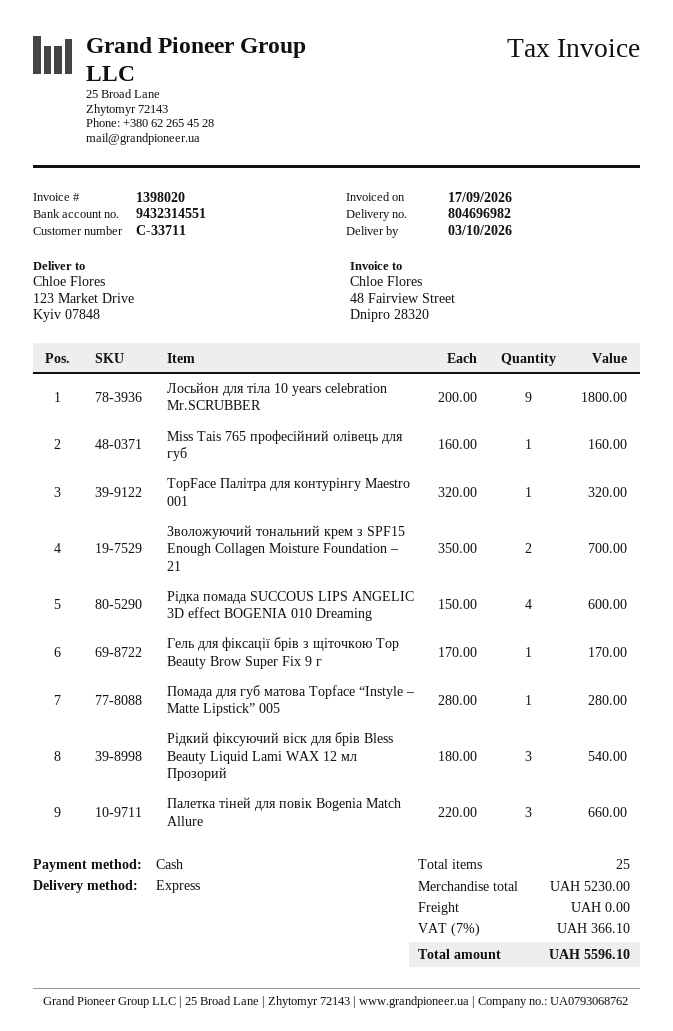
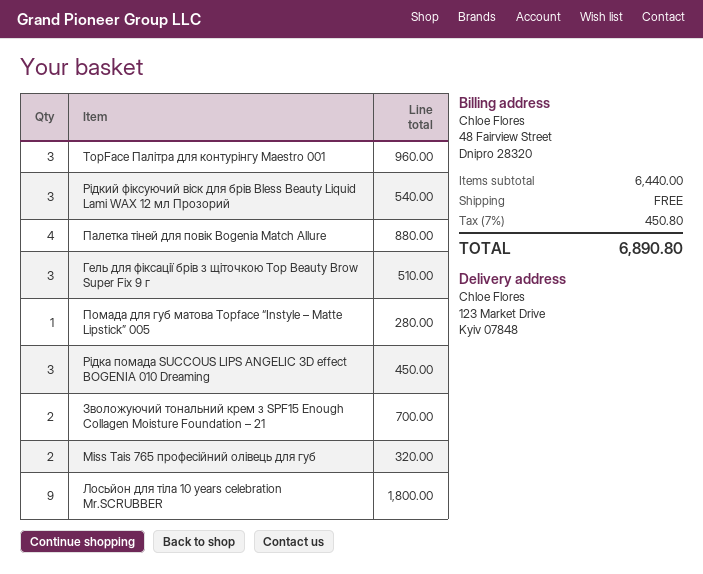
Miss Tais 765 професійний олівець для губ: 1 for 160.00 -> 2 for 320.00
TopFace Палітра для контурінгу Maestro 001: 1 for 320.00 -> 3 for 960.00
Рідка помада SUCCOUS LIPS ANGELIC 3D effect BOGENIA 010 Dreaming: 4 for 600.00 -> 3 for 450.00
Гель для фіксації брів з щіточкою Top Beauty Brow Super Fix 9 г: 1 for 170.00 -> 3 for 510.00
Палетка тіней для повік Bogenia Match Allure: 3 for 660.00 -> 4 for 880.00
subtotal: 5230.00 -> 6440.00
tax: 7% = 366.10 -> 7% = 450.80
total: 5596.10 -> 6890.80

